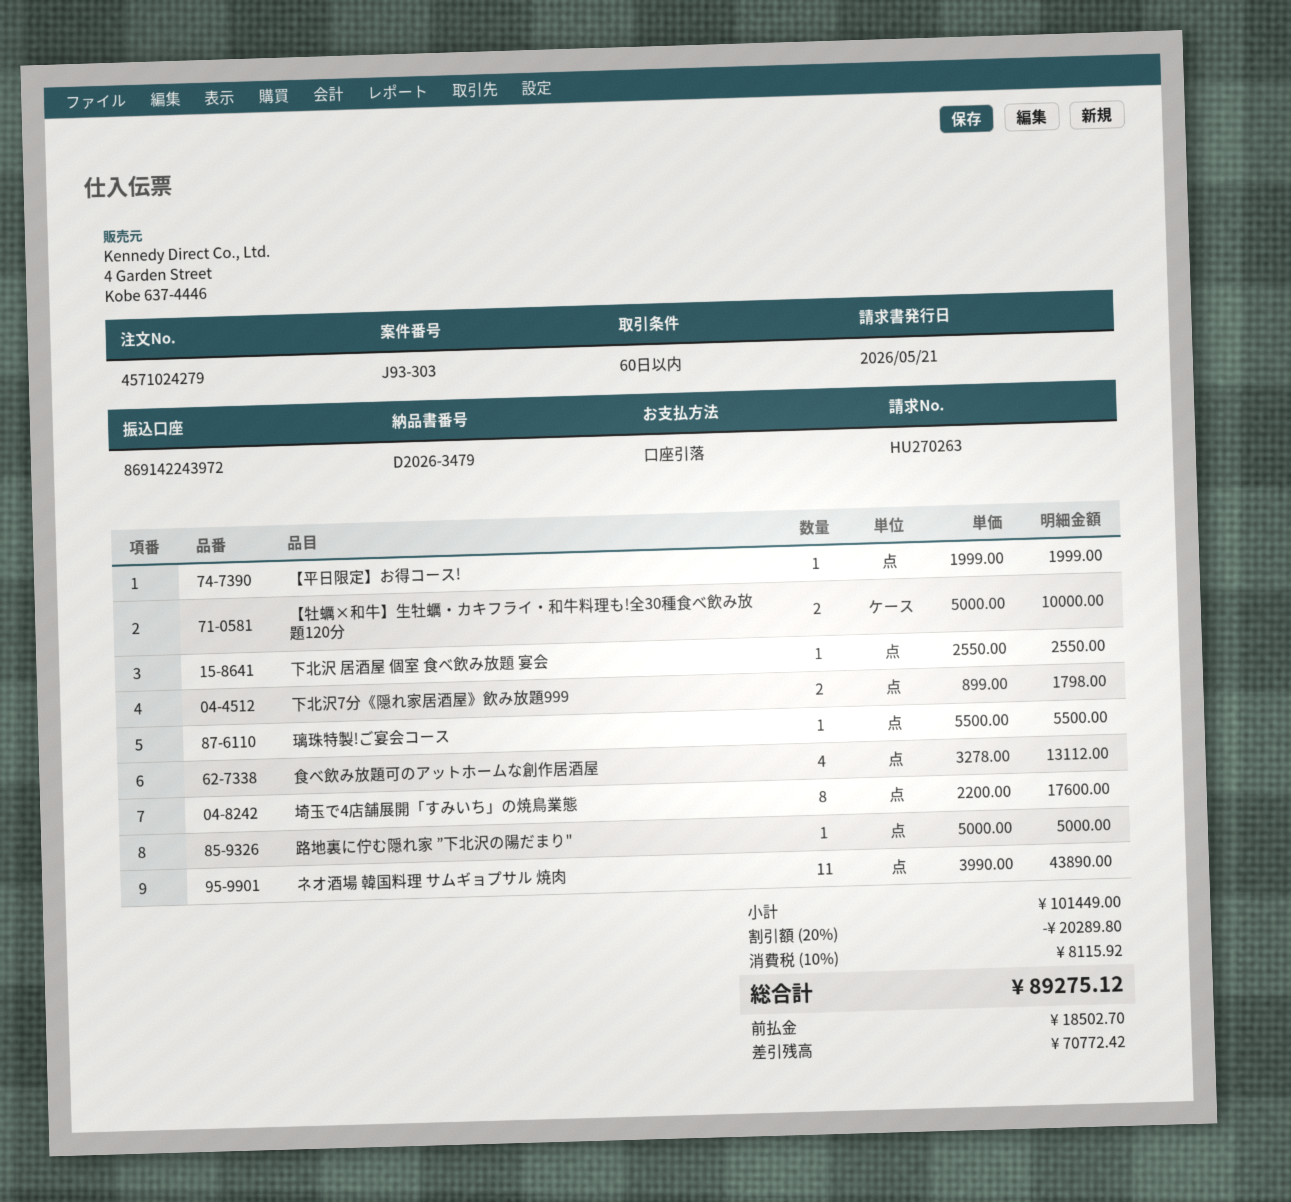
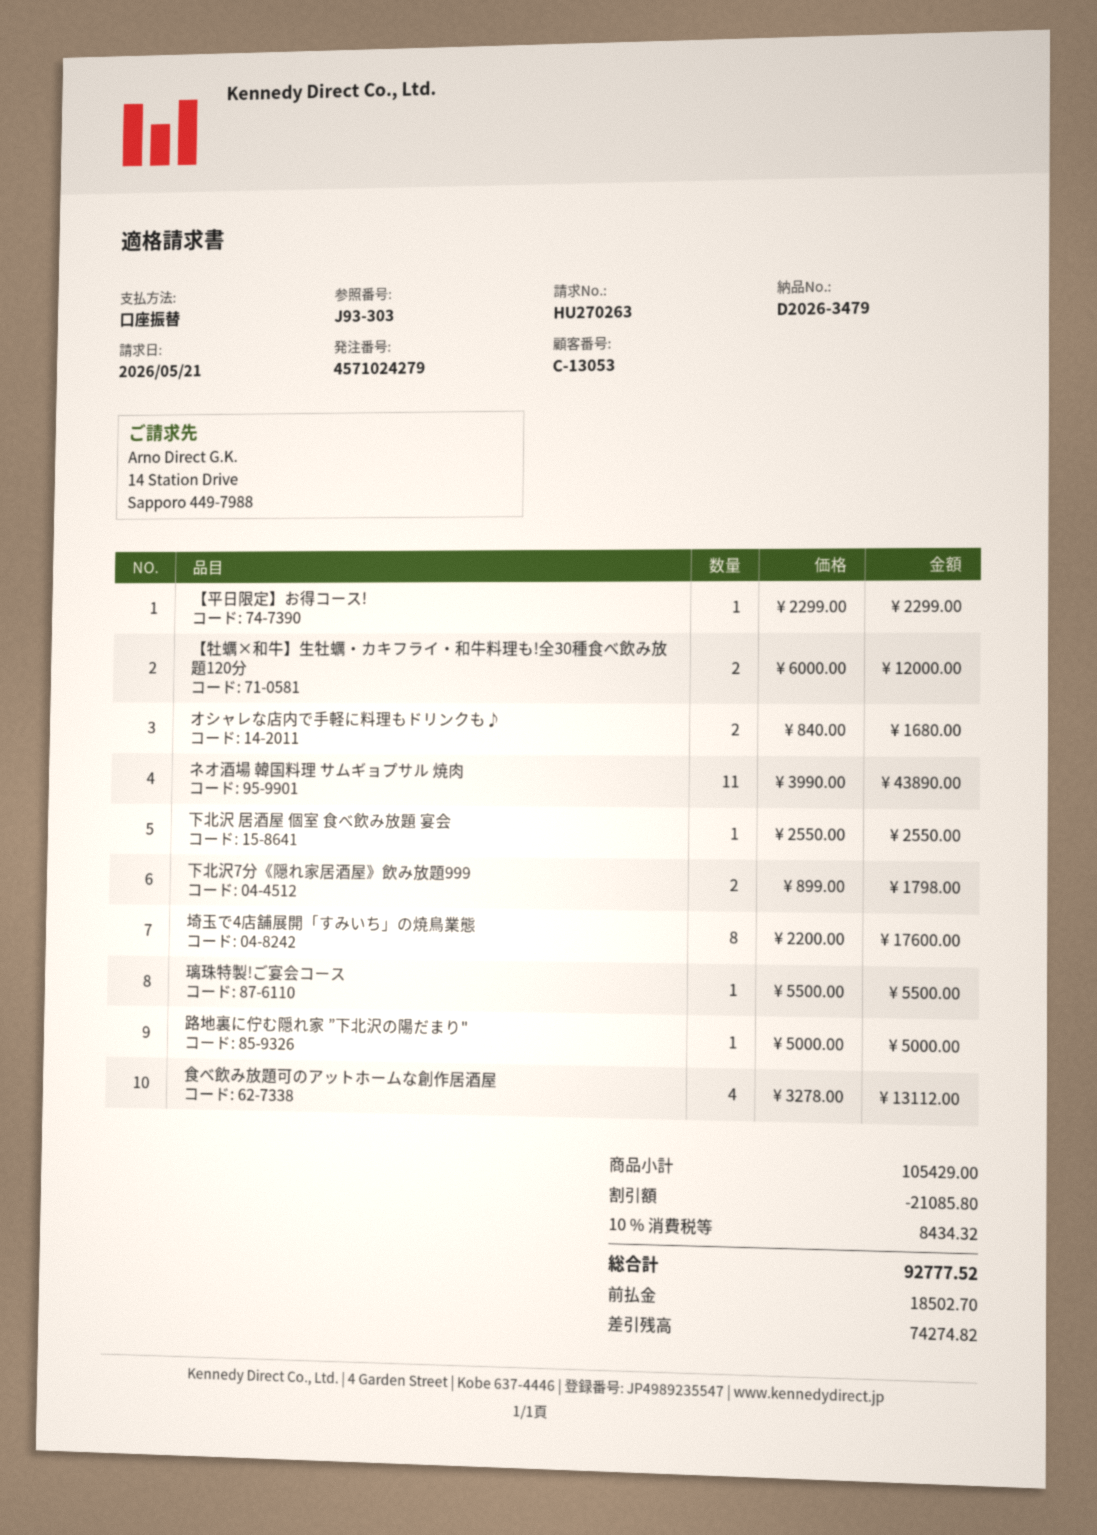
【平日限定】お得コース!: 1 x 1999.00 = 1999.00 -> 1 x 2299.00 = 2299.00
【牡蠣×和牛】生牡蠣・カキフライ・和牛料理も!全30種食べ飲み放題120分: 2 x 5000.00 = 10000.00 -> 2 x 6000.00 = 12000.00
オシャレな店内で手軽に料理もドリンクも♪: none -> 2 x 840.00 = 1680.00
subtotal: 101449.00 -> 105429.00
discount: 20289.80 -> 21085.80
tax: 10% = 8115.92 -> 10% = 8434.32
total: 89275.12 -> 92777.52
balance: 70772.42 -> 74274.82

